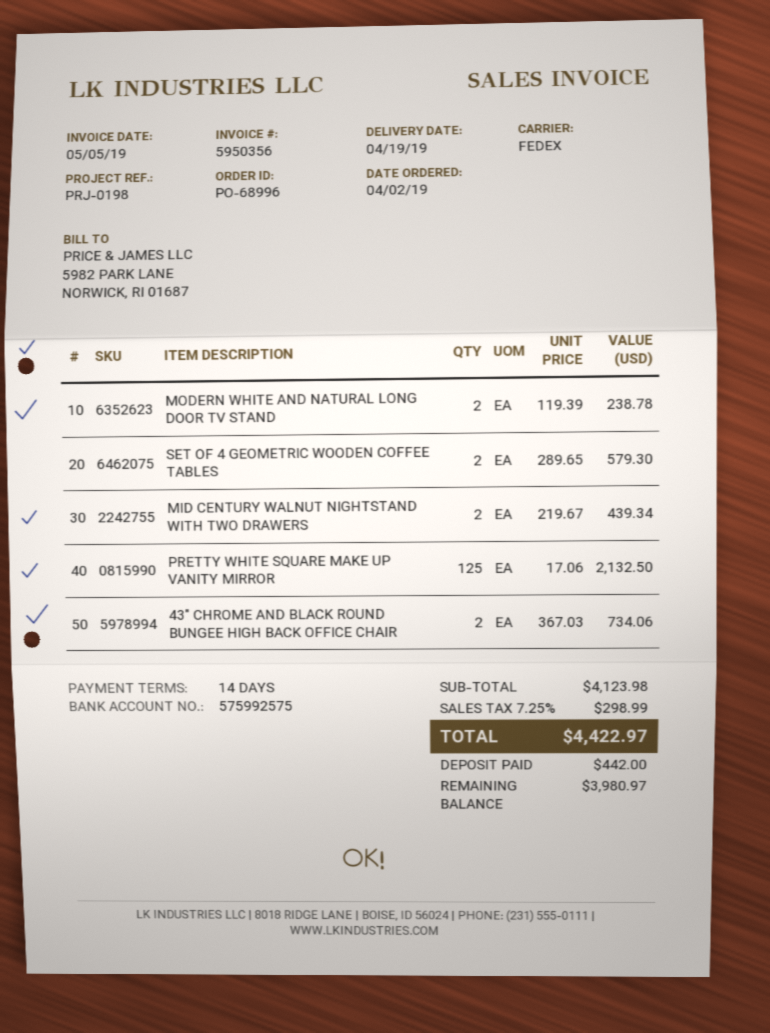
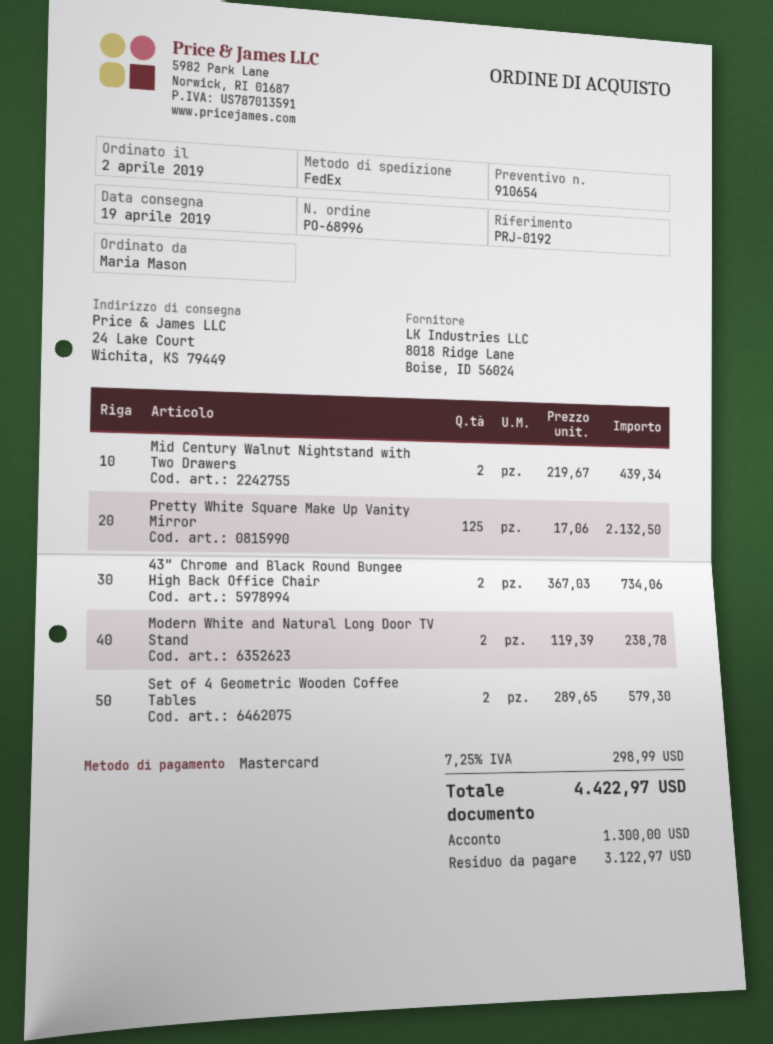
reference: PRJ-0198 -> PRJ-0192
deposit: 442.00 -> 1300.00
balance: 3980.97 -> 3122.97

